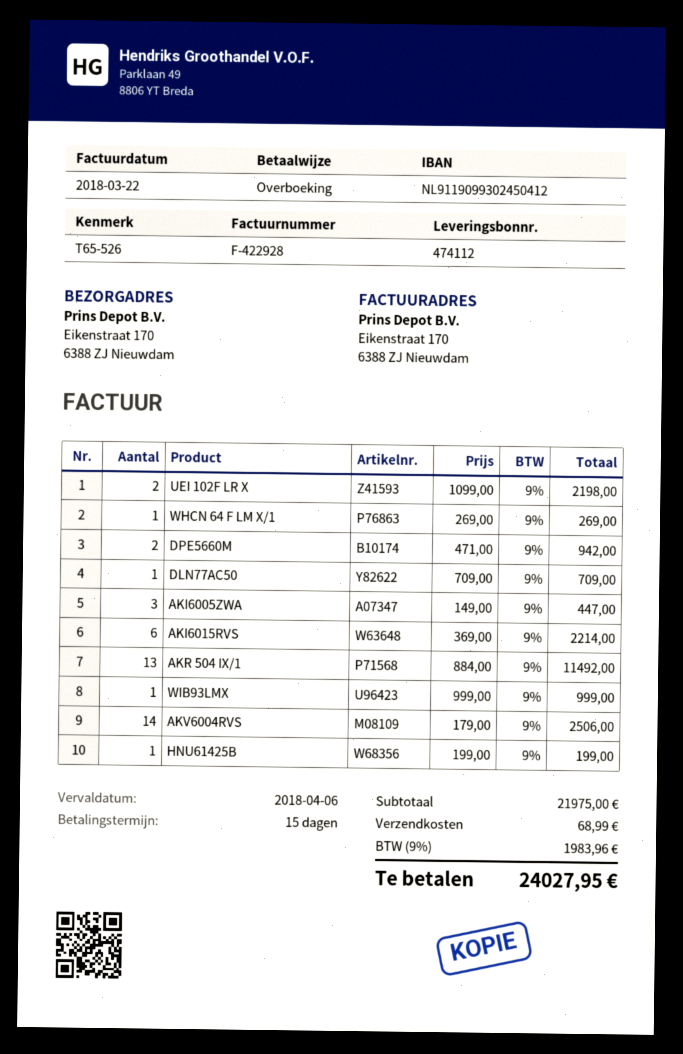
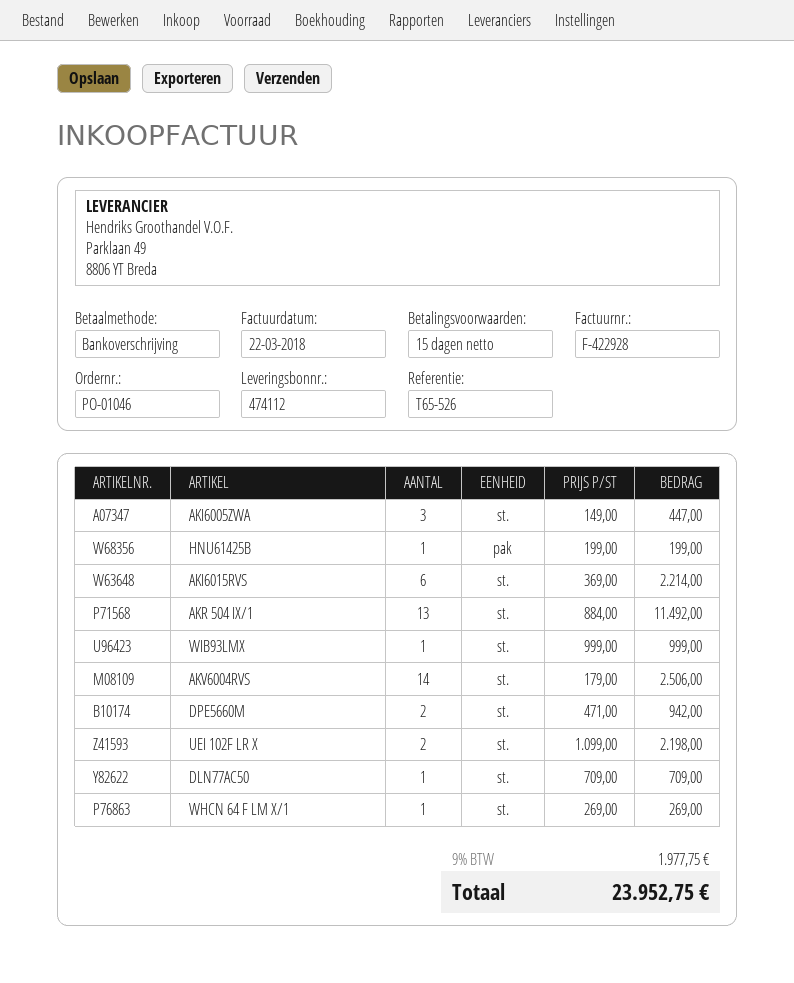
shipping: 68.99 -> none
tax: 9% = 1983.96 -> 9% = 1977.75
total: 24027.95 -> 23952.75

